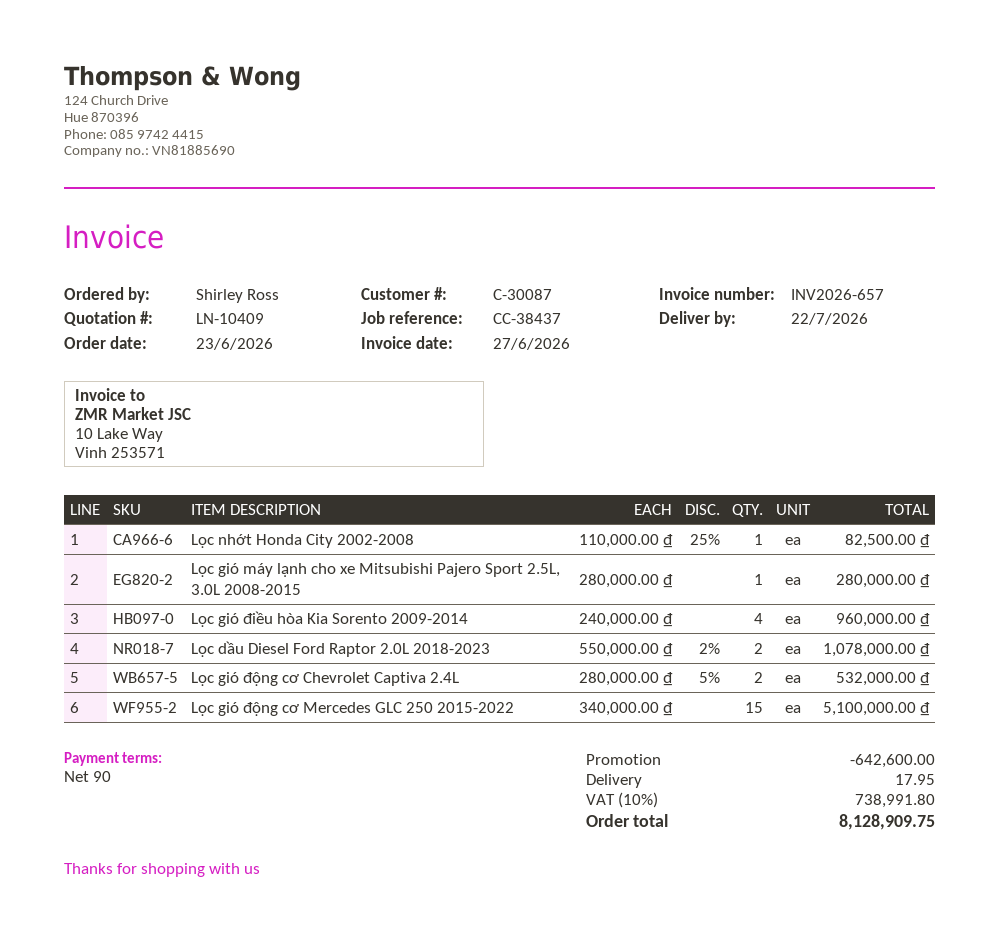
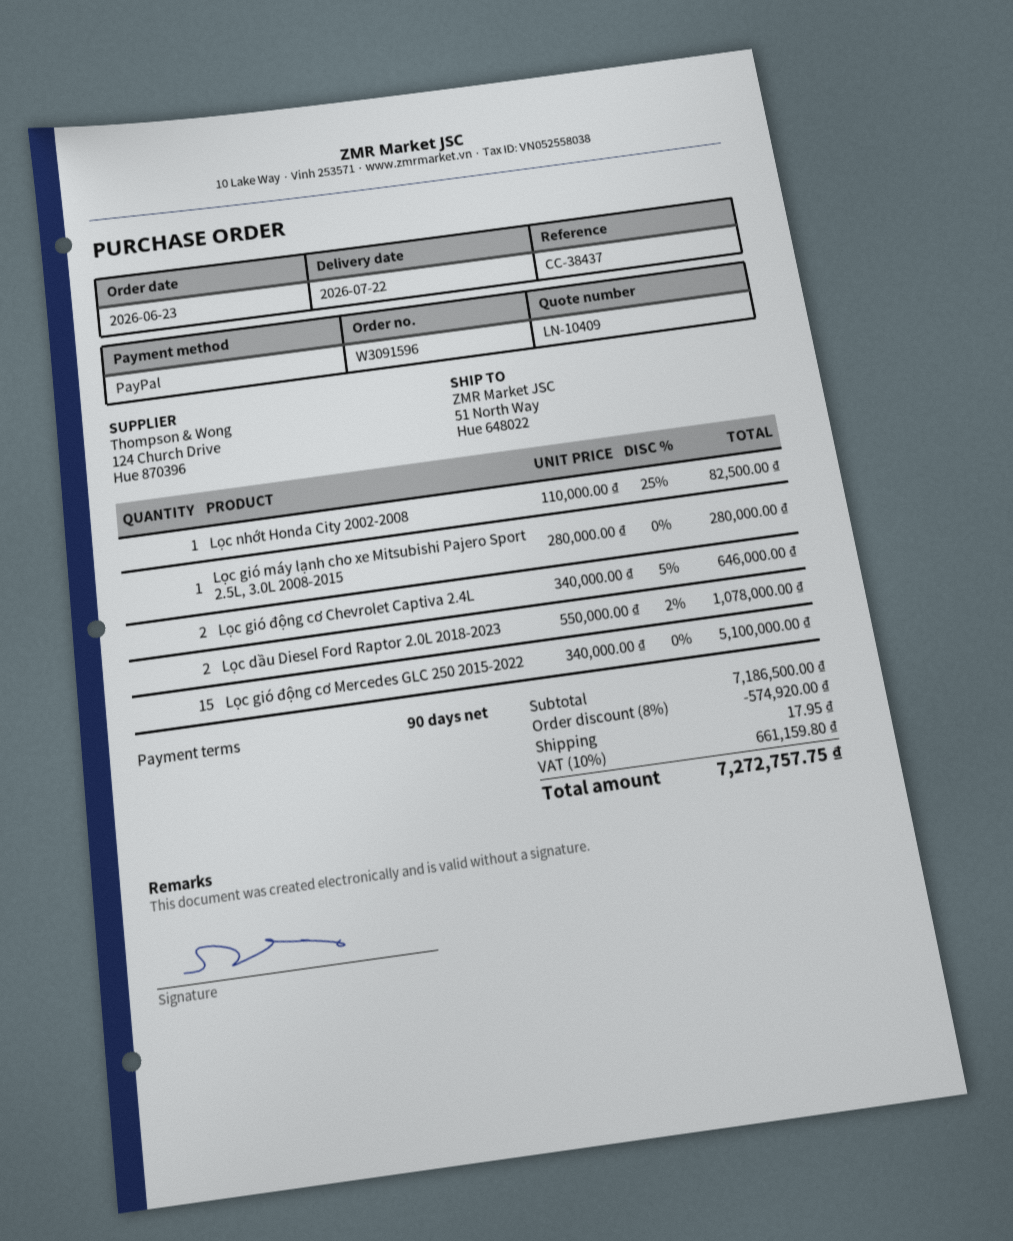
Lọc gió điều hòa Kia Sorento 2009-2014: 4 x 240000.00 = 960000.00 -> none
Lọc gió động cơ Chevrolet Captiva 2.4L: 2 x 280000.00 - 5% = 532000.00 -> 2 x 340000.00 - 5% = 646000.00
discount: 642600.00 -> 574920.00
tax: 10% = 738991.80 -> 10% = 661159.80
total: 8128909.75 -> 7272757.75

